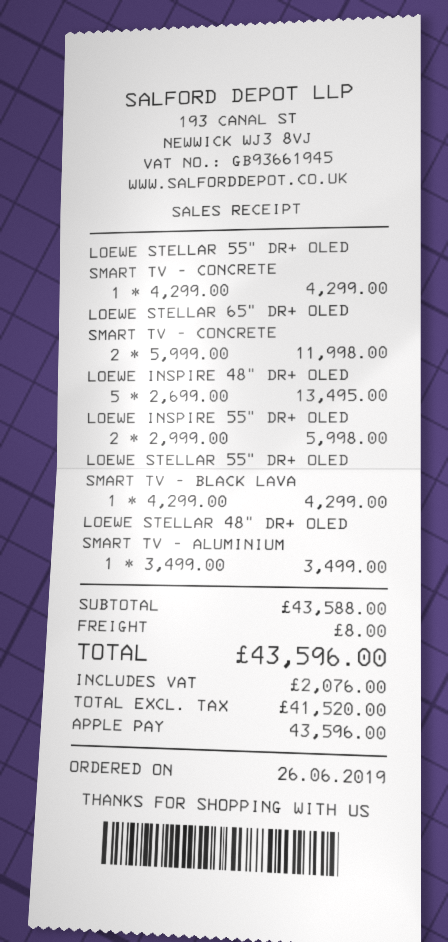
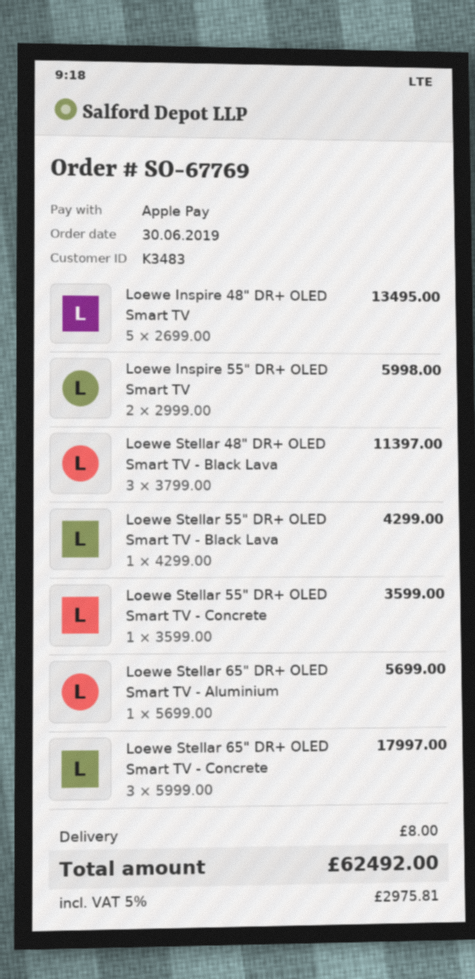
order date: 2019-06-26 -> 2019-06-30
LOEWE STELLAR 55" DR+ OLED SMART TV - CONCRETE: 1 x 4299.00 = 4299.00 -> 1 x 3599.00 = 3599.00
LOEWE STELLAR 65" DR+ OLED SMART TV - CONCRETE: 2 x 5999.00 = 11998.00 -> 3 x 5999.00 = 17997.00
LOEWE STELLAR 48" DR+ OLED SMART TV - ALUMINIUM: 1 x 3499.00 = 3499.00 -> none
Loewe Stellar 48" DR+ OLED Smart TV - Black Lava: none -> 3 x 3799.00 = 11397.00
Loewe Stellar 65" DR+ OLED Smart TV - Aluminium: none -> 1 x 5699.00 = 5699.00
tax: 2076.00 -> 2975.81
total: 43596.00 -> 62492.00

